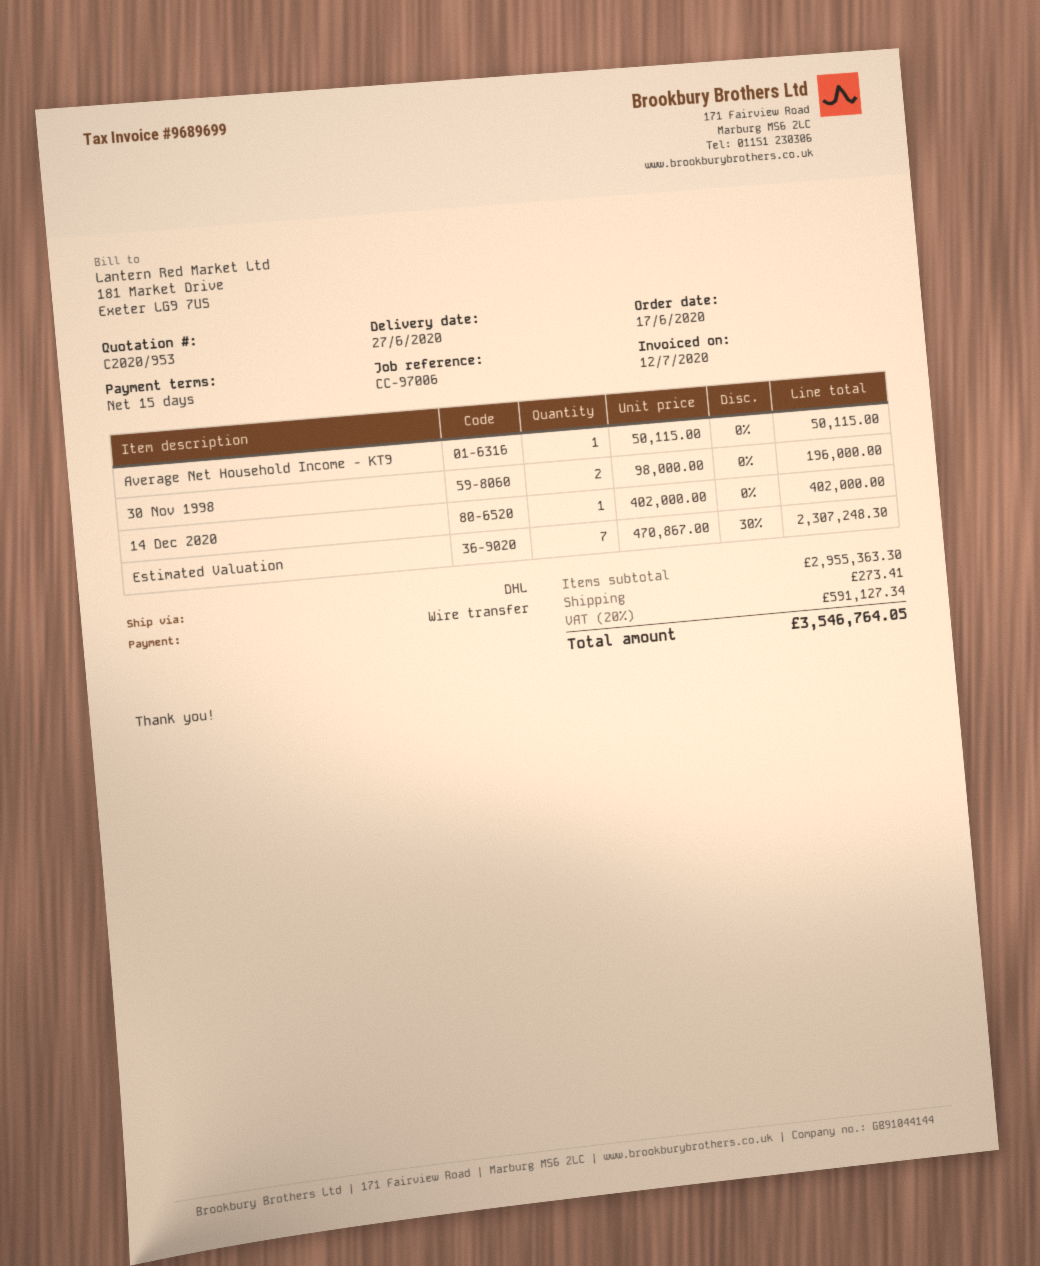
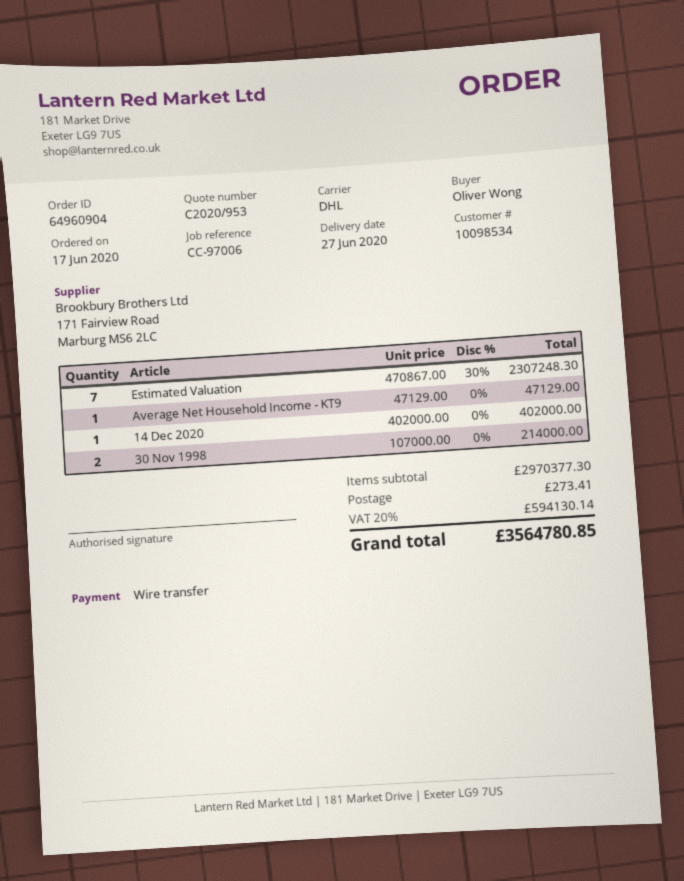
Average Net Household Income - KT9: 1 x 50115.00 = 50115.00 -> 1 x 47129.00 = 47129.00
30 Nov 1998: 2 x 98000.00 = 196000.00 -> 2 x 107000.00 = 214000.00
subtotal: 2955363.30 -> 2970377.30
tax: 20% = 591127.34 -> 20% = 594130.14
total: 3546764.05 -> 3564780.85

